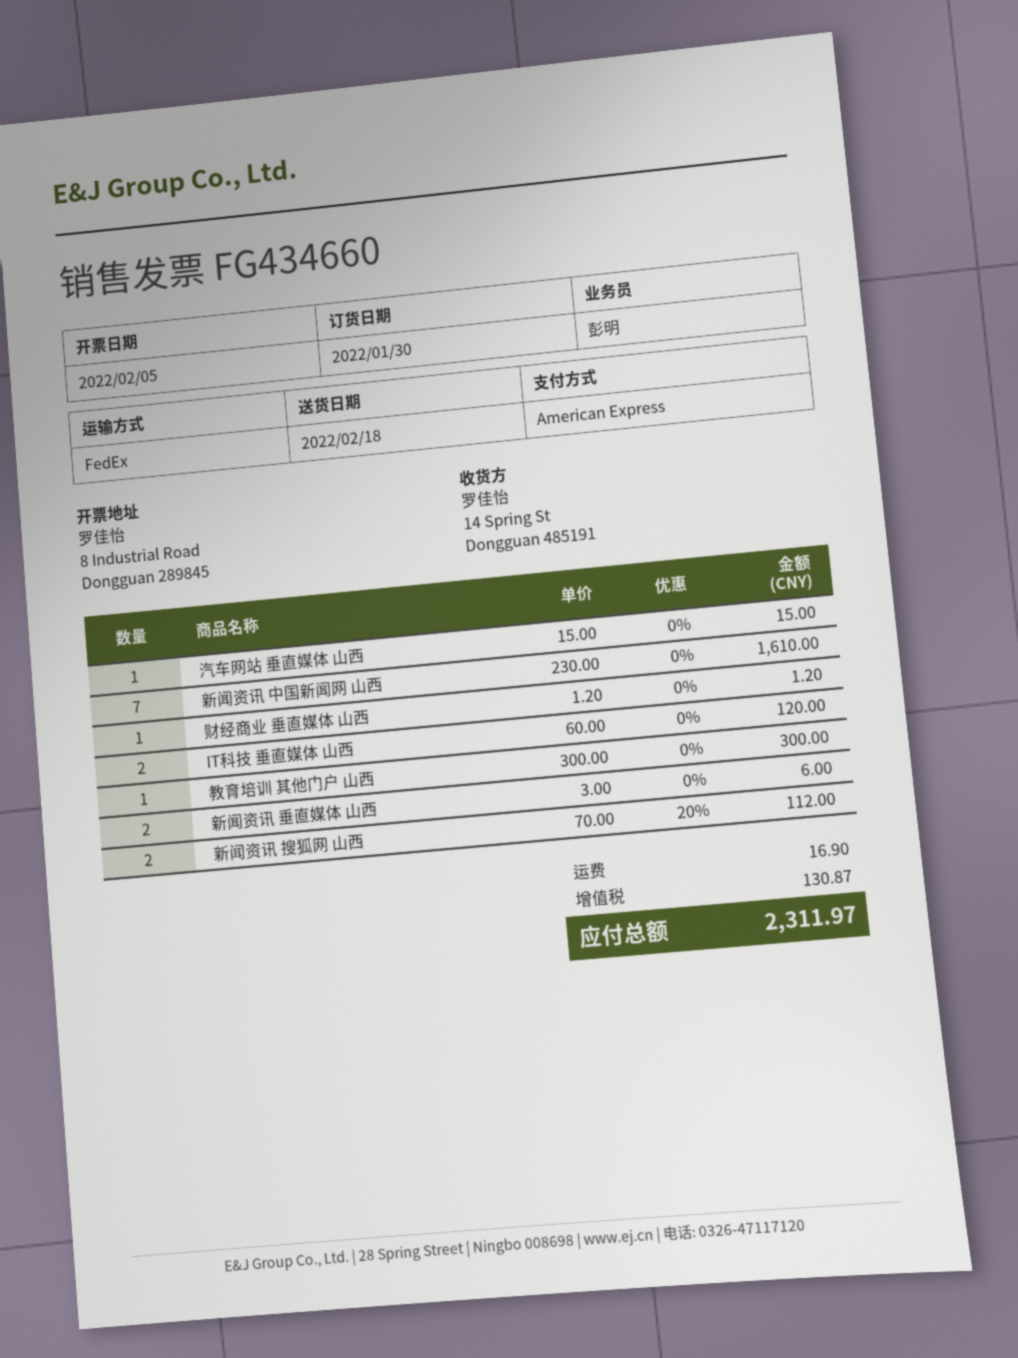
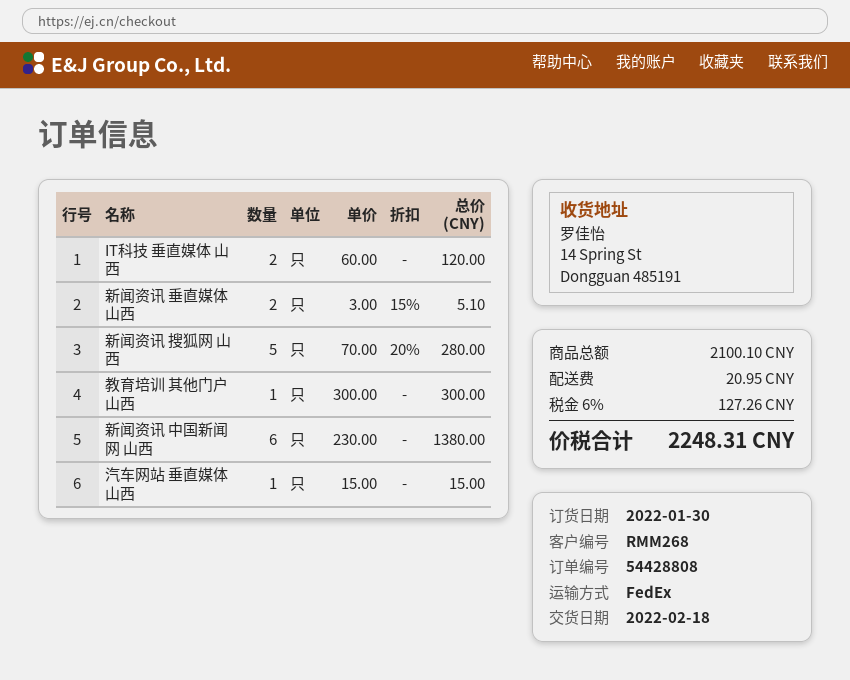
新闻资讯 中国新闻网 山西: 7 x 230.00 = 1610.00 -> 6 x 230.00 = 1380.00
财经商业 垂直媒体 山西: 1 x 1.20 = 1.20 -> none
新闻资讯 垂直媒体 山西: 2 x 3.00 = 6.00 -> 2 x 3.00 - 15% = 5.10
新闻资讯 搜狐网 山西: 2 x 70.00 - 20% = 112.00 -> 5 x 70.00 - 20% = 280.00
shipping: 16.90 -> 20.95
tax: 130.87 -> 127.26
total: 2311.97 -> 2248.31

